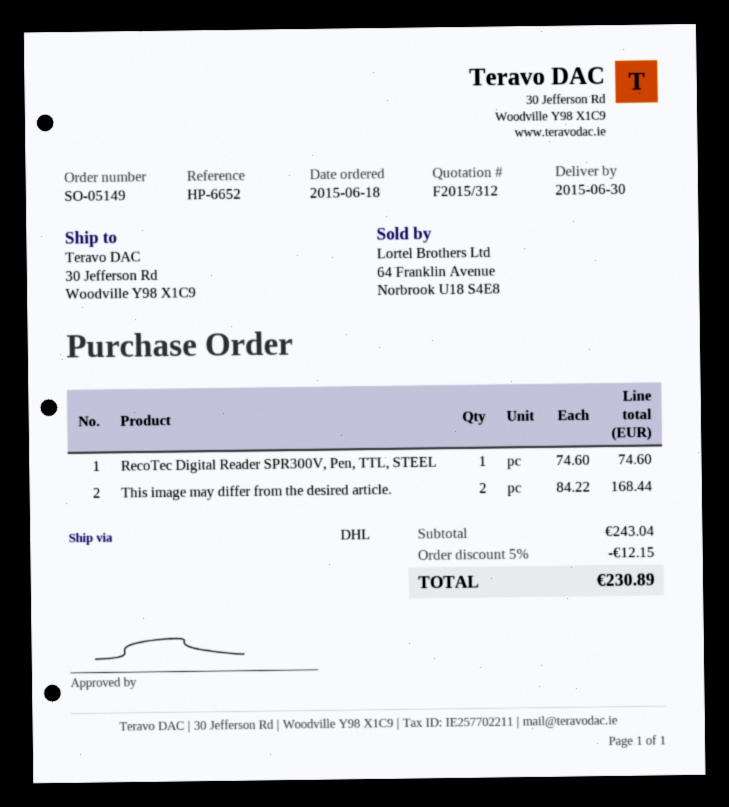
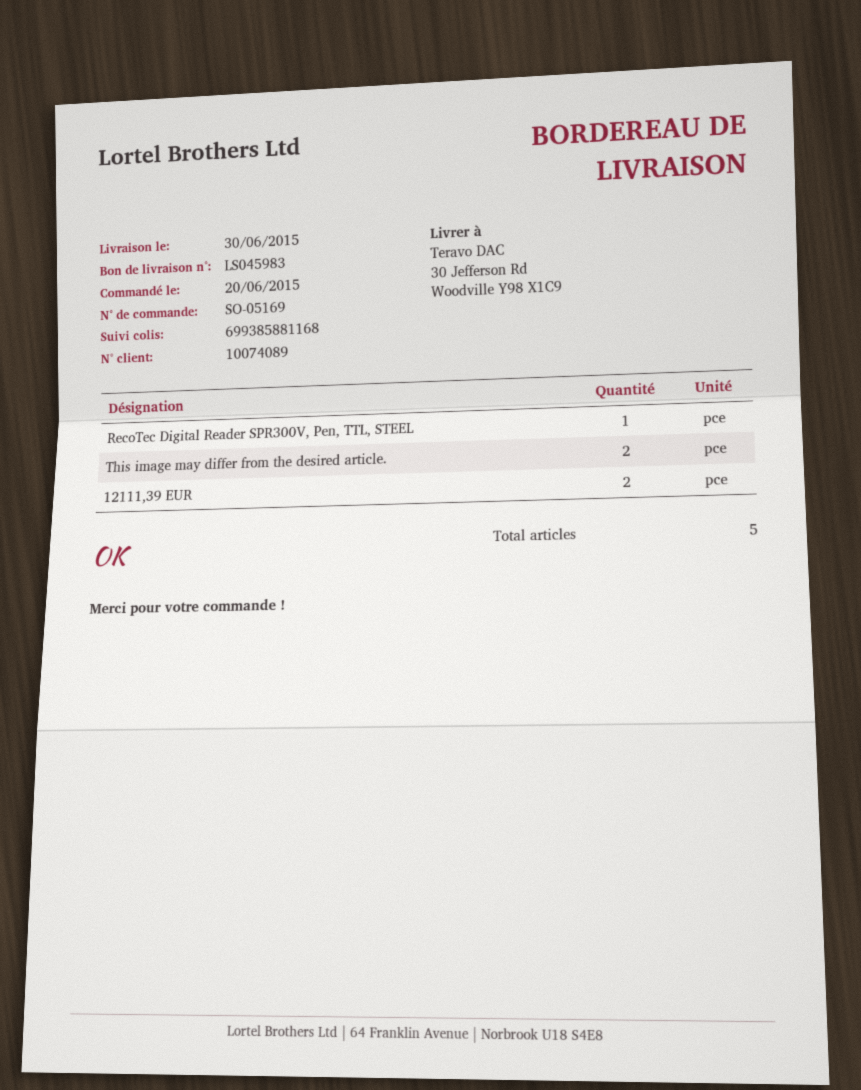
order number: SO-05149 -> SO-05169
order date: 2015-06-18 -> 2015-06-20
12111,39 EUR: none -> 2

